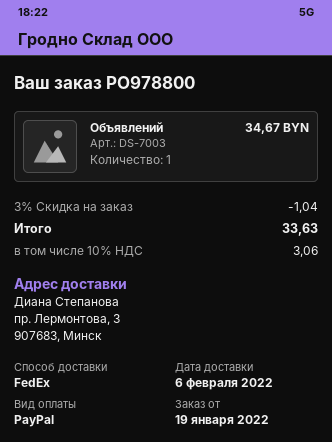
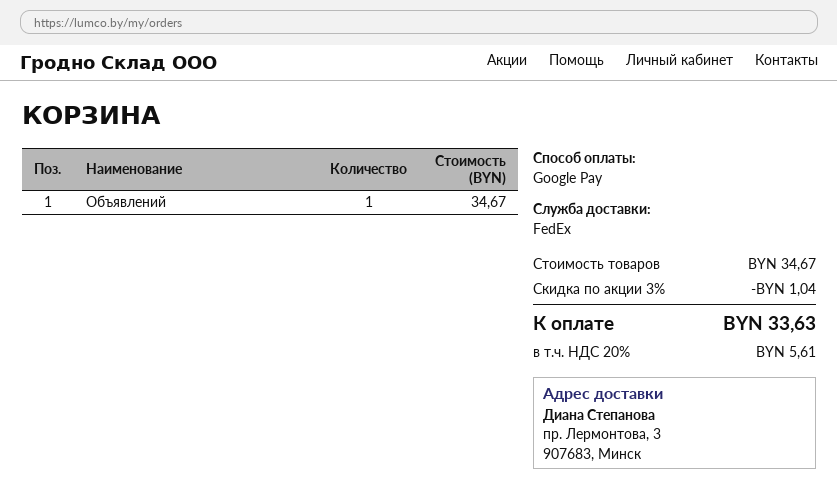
payment method: PayPal -> Google Pay
tax: 10% = 3.06 -> 20% = 5.61

